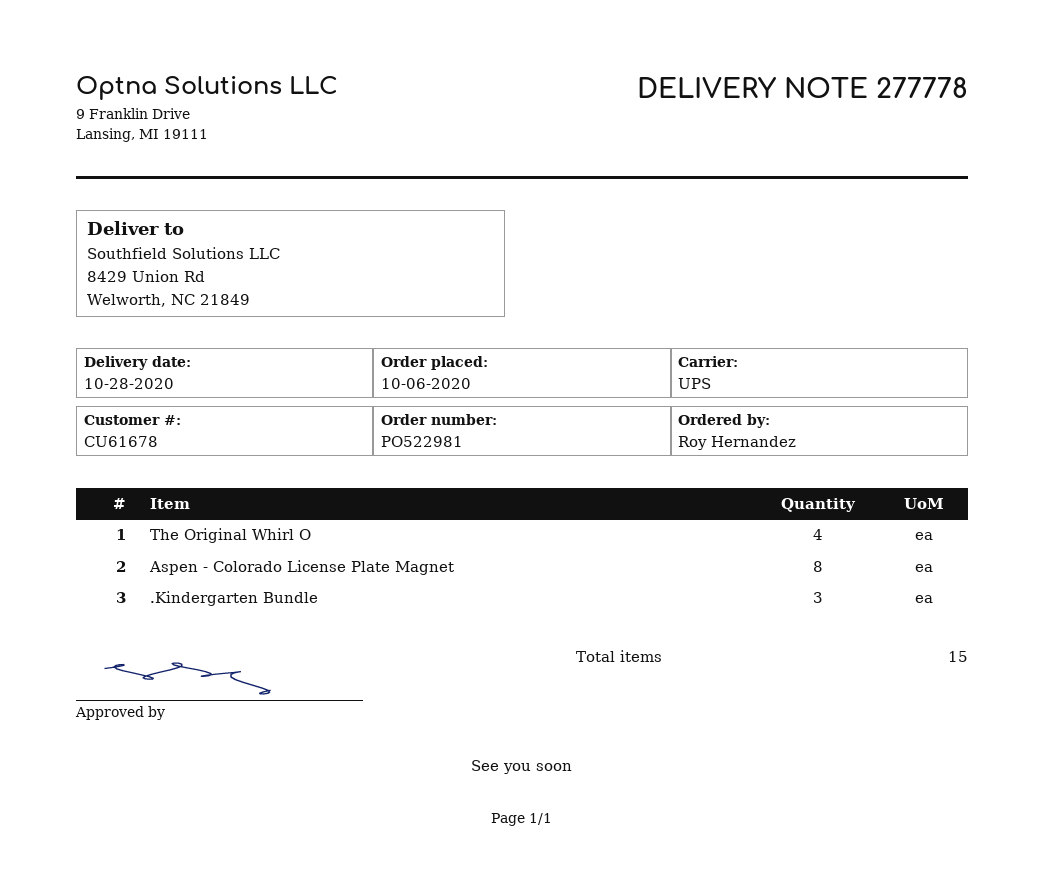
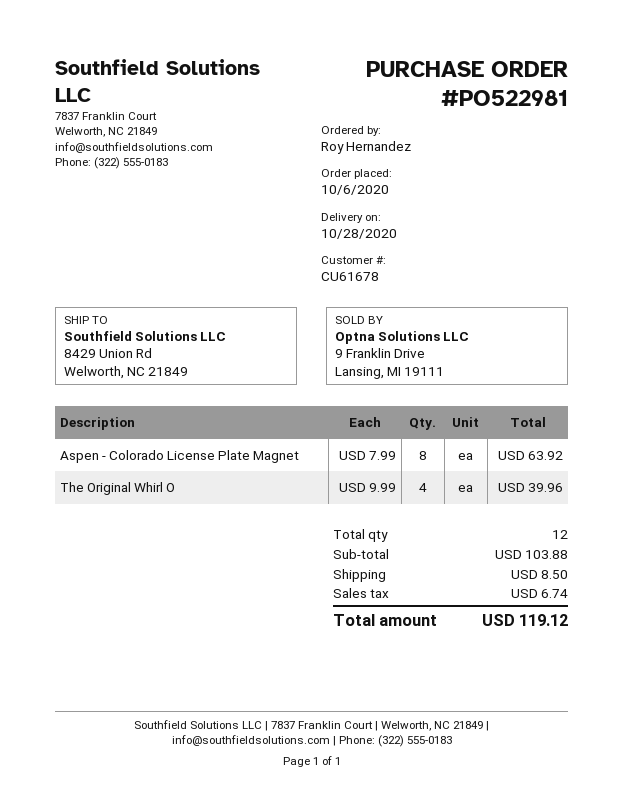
.Kindergarten Bundle: 3 -> none
total quantity: 15 -> 12

